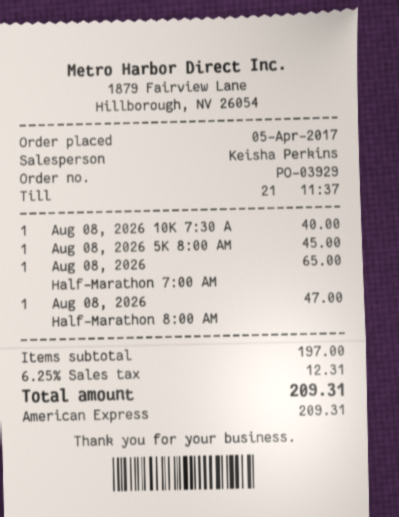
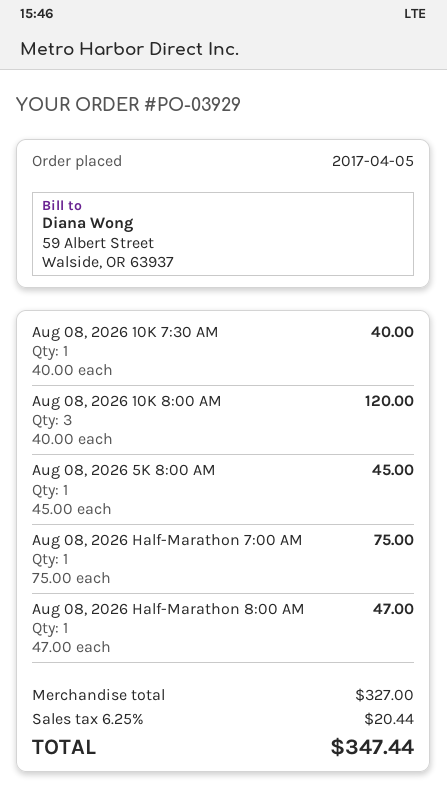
Aug 08, 2026 Half-Marathon 7:00 AM: 1 for 65.00 -> 1 for 75.00
Aug 08, 2026 10K 8:00 AM: none -> 3 for 120.00
subtotal: 197.00 -> 327.00
tax: 6.25% = 12.31 -> 6.25% = 20.44
total: 209.31 -> 347.44

